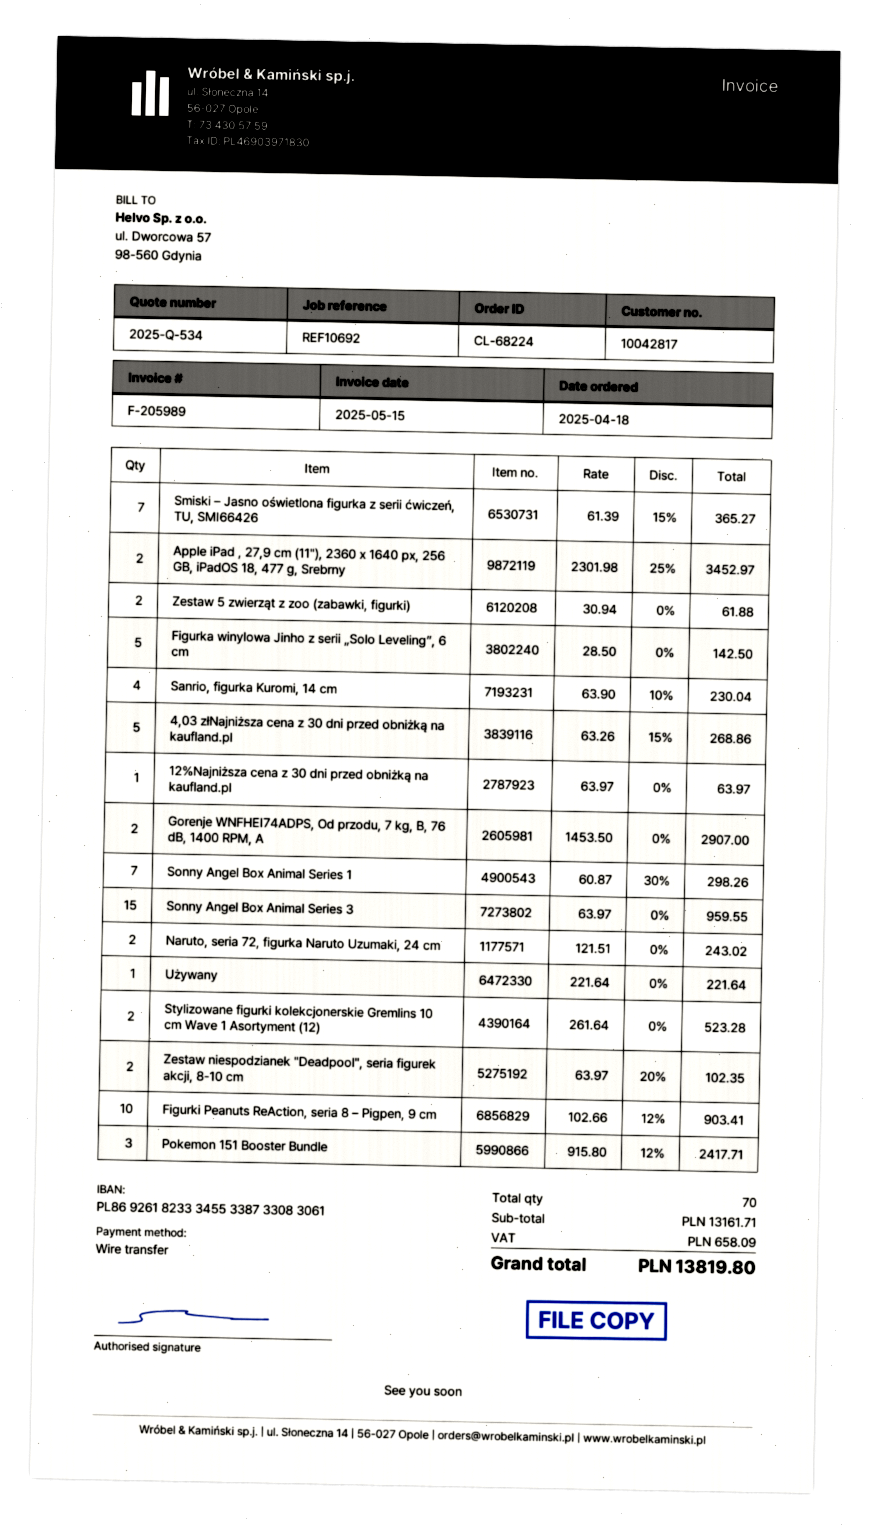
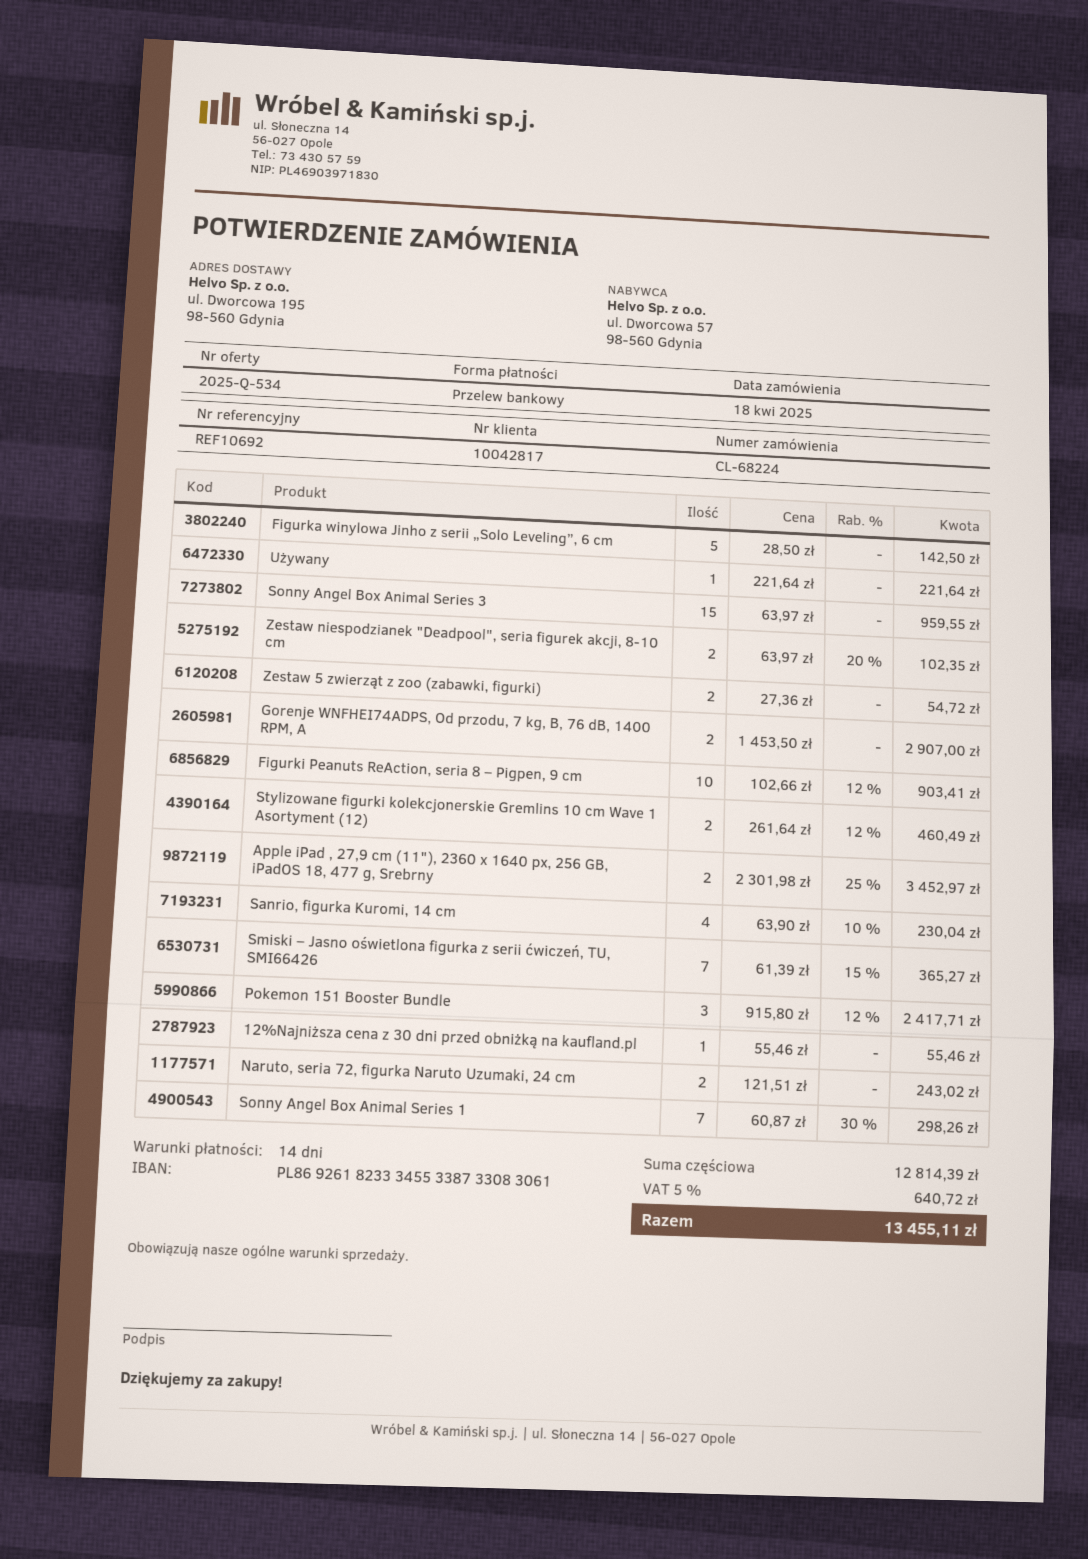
Zestaw 5 zwierząt z zoo (zabawki, figurki): 2 x 30.94 = 61.88 -> 2 x 27.36 = 54.72
4,03 złNajniższa cena z 30 dni przed obniżką na kaufland.pl: 5 x 63.26 - 15% = 268.86 -> none
12%Najniższa cena z 30 dni przed obniżką na kaufland.pl: 1 x 63.97 = 63.97 -> 1 x 55.46 = 55.46
Stylizowane figurki kolekcjonerskie Gremlins 10 cm Wave 1 Asortyment (12): 2 x 261.64 = 523.28 -> 2 x 261.64 - 12% = 460.49
subtotal: 13161.71 -> 12814.39
tax: 658.09 -> 640.72
total: 13819.80 -> 13455.11

